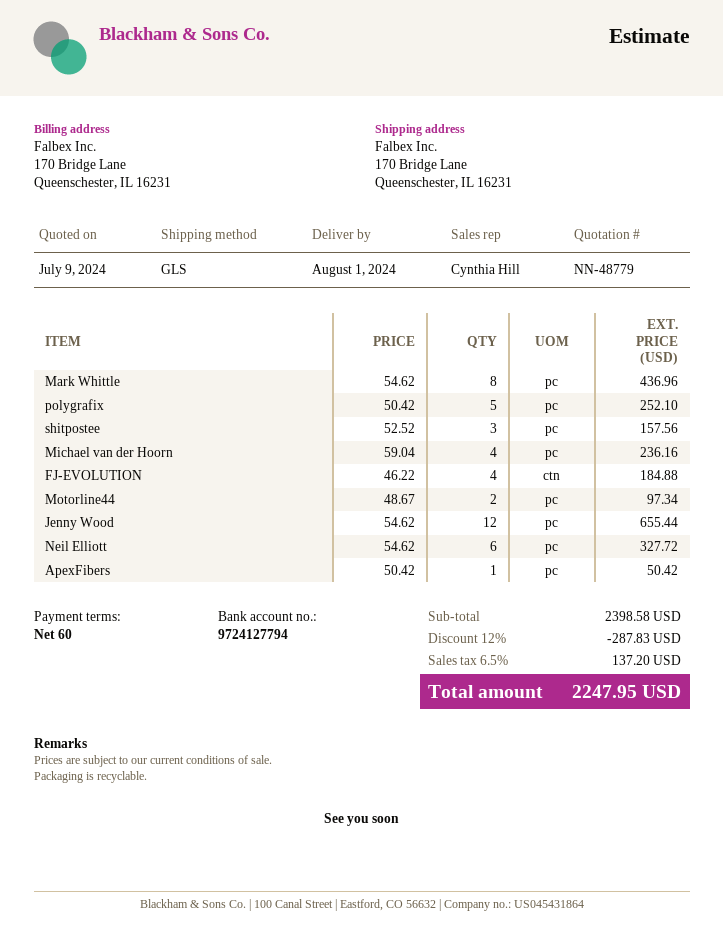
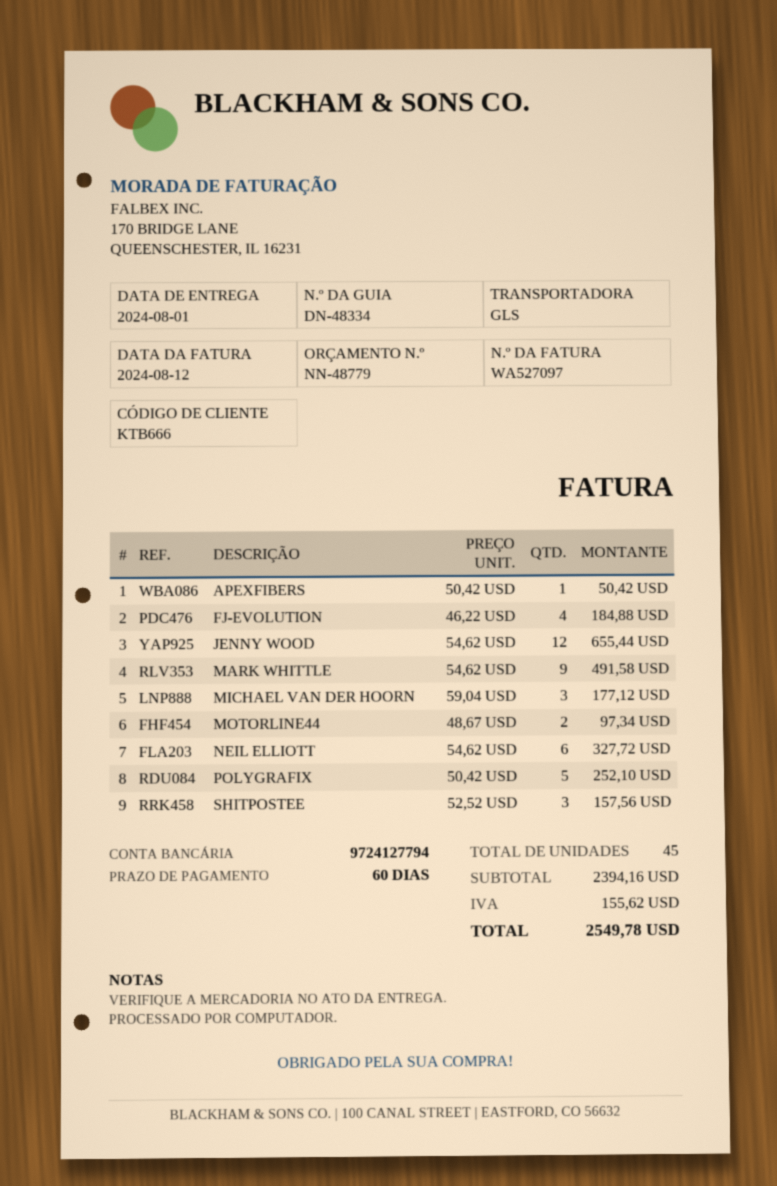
Mark Whittle: 8 x 54.62 = 436.96 -> 9 x 54.62 = 491.58
Michael van der Hoorn: 4 x 59.04 = 236.16 -> 3 x 59.04 = 177.12
subtotal: 2398.58 -> 2394.16
discount: 12% = 287.83 -> none
tax: 137.20 -> 155.62
total: 2247.95 -> 2549.78

